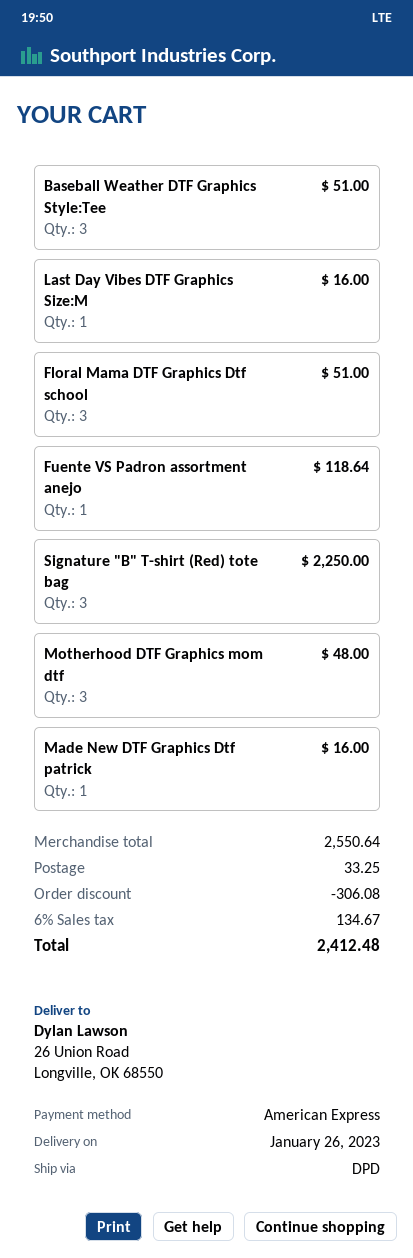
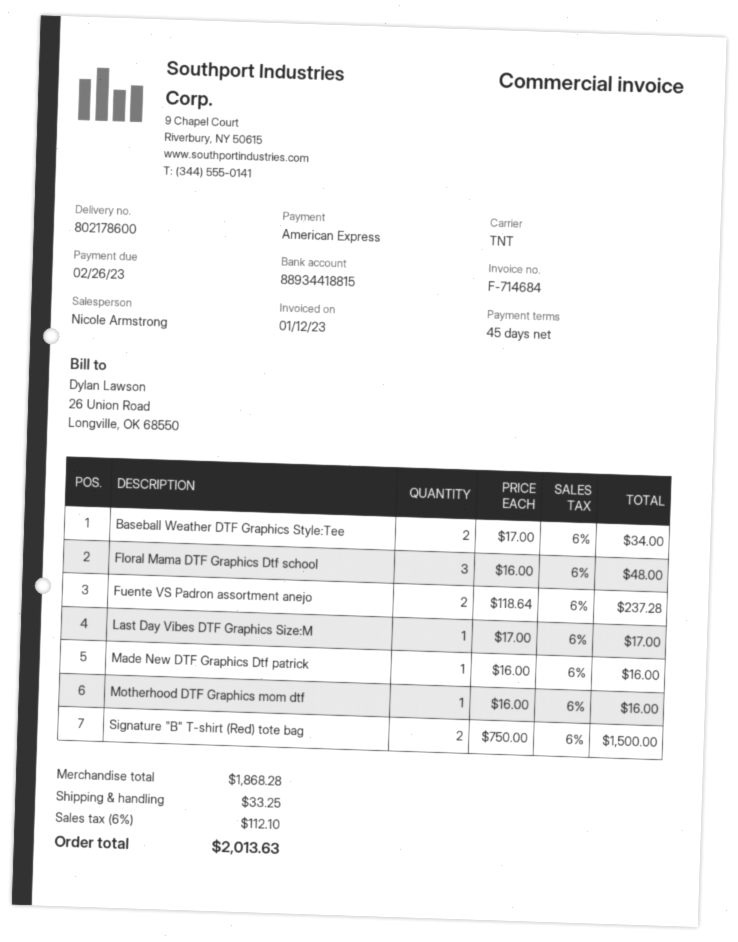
shipping method: DPD -> TNT
Baseball Weather DTF Graphics Style:Tee: 3 for 51.00 -> 2 for 34.00
Last Day Vibes DTF Graphics Size:M: 1 for 16.00 -> 1 for 17.00
Floral Mama DTF Graphics Dtf school: 3 for 51.00 -> 3 for 48.00
Fuente VS Padron assortment anejo: 1 for 118.64 -> 2 for 237.28
Signature "B" T-shirt (Red) tote bag: 3 for 2250.00 -> 2 for 1500.00
Motherhood DTF Graphics mom dtf: 3 for 48.00 -> 1 for 16.00
subtotal: 2550.64 -> 1868.28
discount: 306.08 -> none
tax: 6% = 134.67 -> 6% = 112.10
total: 2412.48 -> 2013.63

